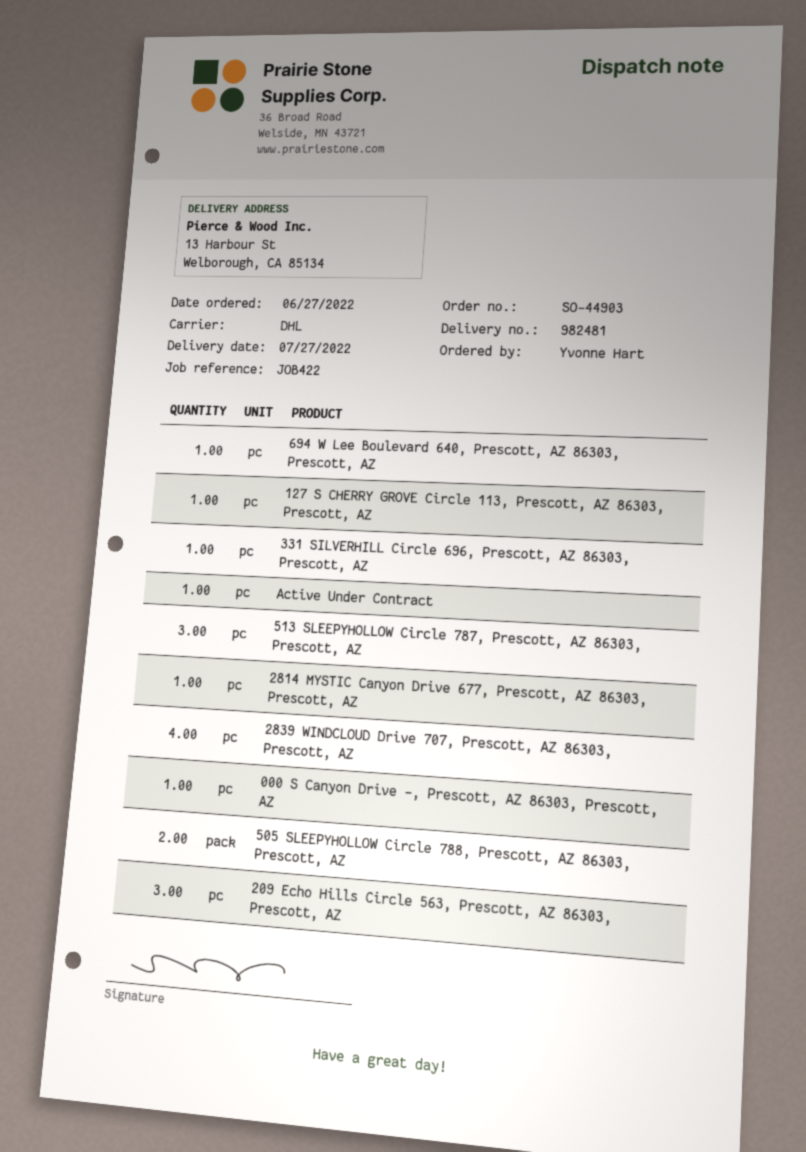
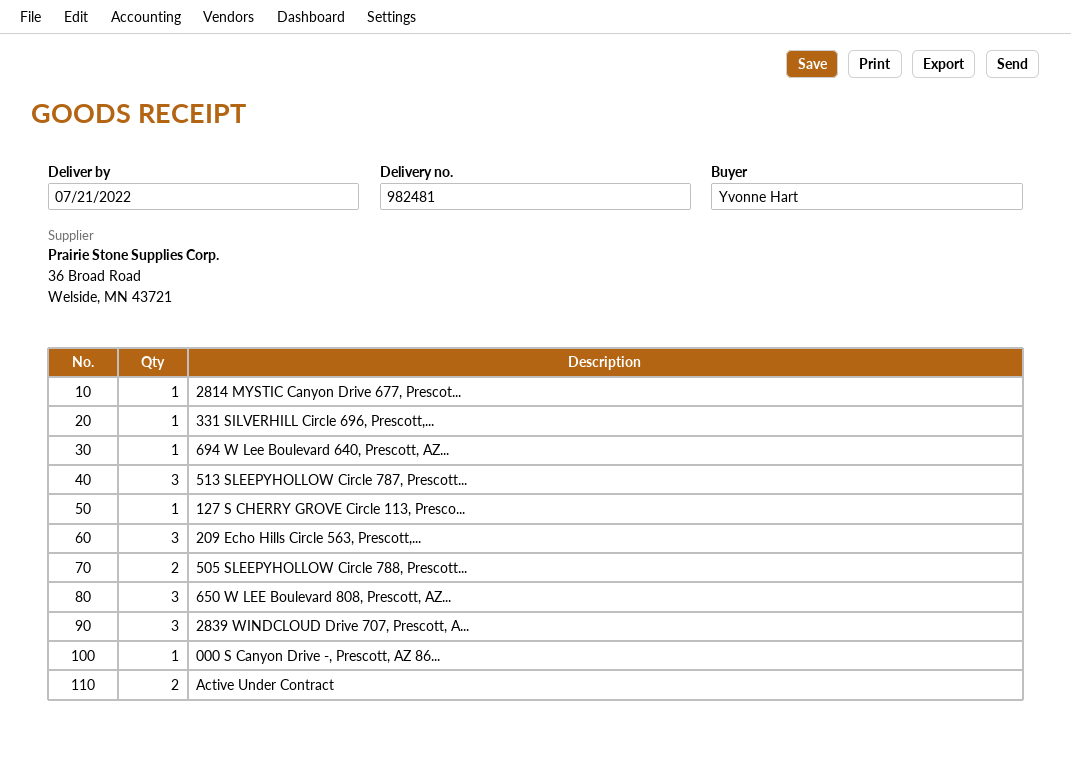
delivery date: 2022-07-27 -> 2022-07-21
Active Under Contract: 1 -> 2
2839 WINDCLOUD Drive 707, Prescott, AZ 86303, Prescott, AZ: 4 -> 3
650 W LEE Boulevard 808, Prescott, AZ...: none -> 3

